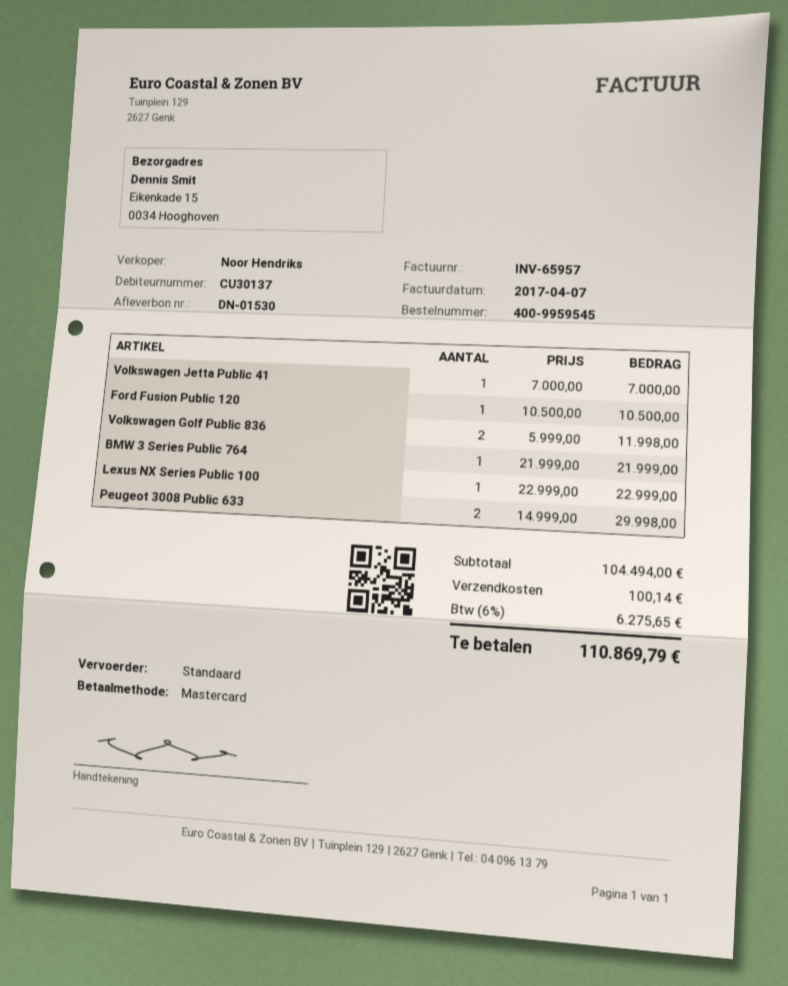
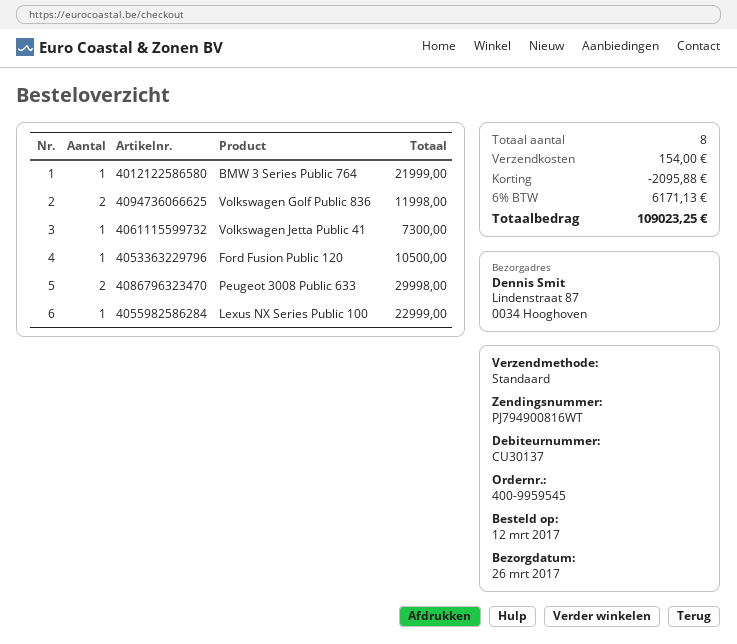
ship to: Eikenkade 15, 0034 Hooghoven -> Lindenstraat 87, 0034 Hooghoven
Volkswagen Jetta Public 41: 1 for 7000.00 -> 1 for 7300.00
discount: none -> 2095.88
shipping: 100.14 -> 154.00
tax: 6% = 6275.65 -> 6% = 6171.13
total: 110869.79 -> 109023.25

